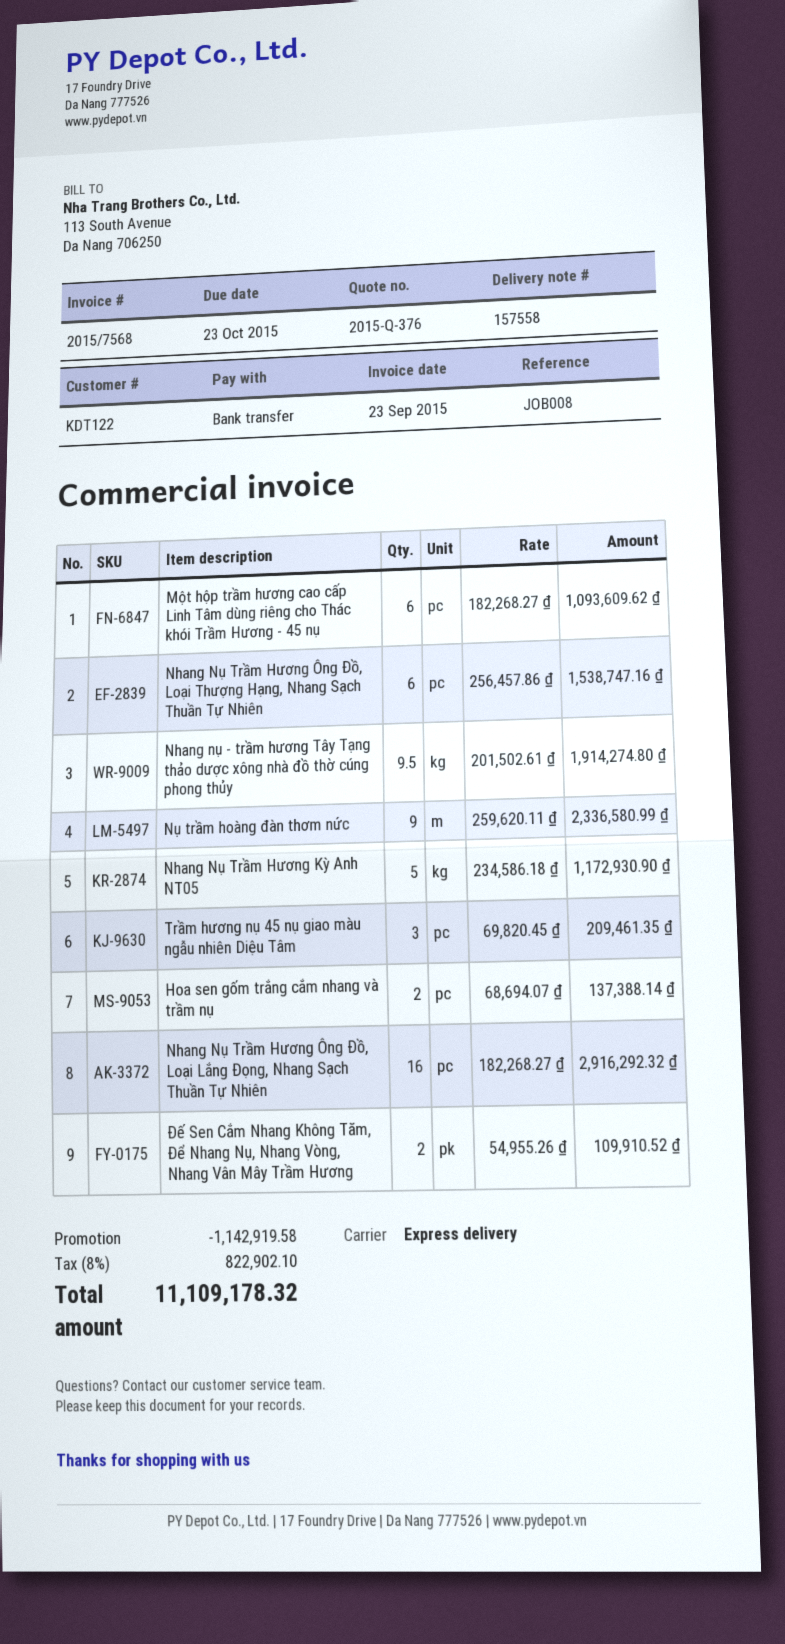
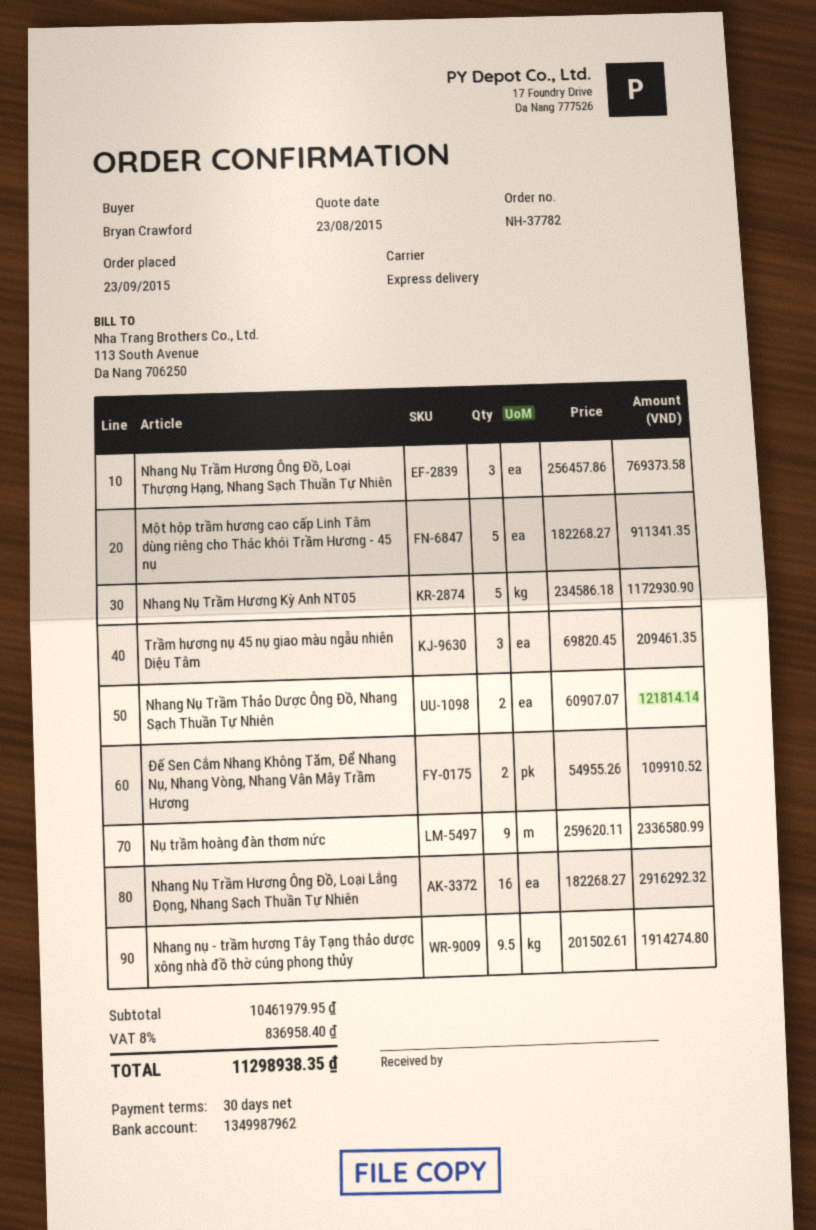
Một hộp trầm hương cao cấp Linh Tâm dùng riêng cho Thác khói Trầm Hương - 45 nụ: 6 x 182268.27 = 1093609.62 -> 5 x 182268.27 = 911341.35
Nhang Nụ Trầm Hương Ông Đồ, Loại Thượng Hạng, Nhang Sạch Thuần Tự Nhiên: 6 x 256457.86 = 1538747.16 -> 3 x 256457.86 = 769373.58
Hoa sen gốm trắng cắm nhang và trầm nụ: 2 x 68694.07 = 137388.14 -> none
Nhang Nụ Trầm Thảo Dược Ông Đồ, Nhang Sạch Thuần Tự Nhiên: none -> 2 x 60907.07 = 121814.14
discount: 1142919.58 -> none
tax: 8% = 822902.10 -> 8% = 836958.40
total: 11109178.32 -> 11298938.35

